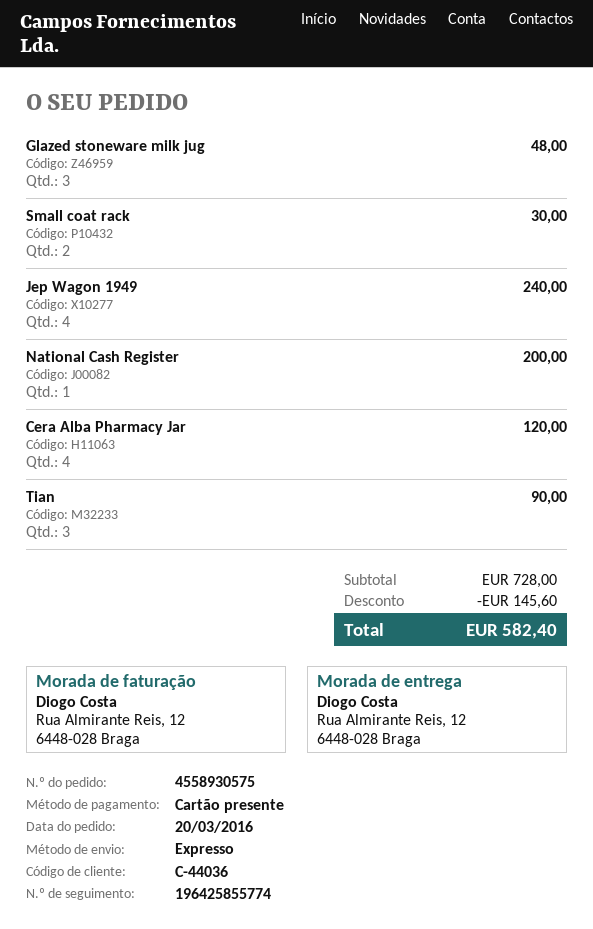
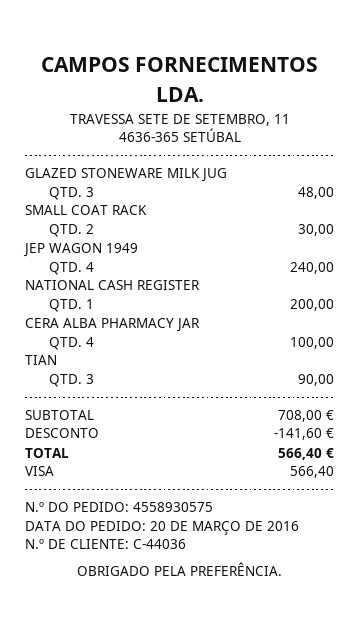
payment method: gift card -> Visa
Cera Alba Pharmacy Jar: 4 for 120.00 -> 4 for 100.00
subtotal: 728.00 -> 708.00
discount: 145.60 -> 141.60
total: 582.40 -> 566.40

